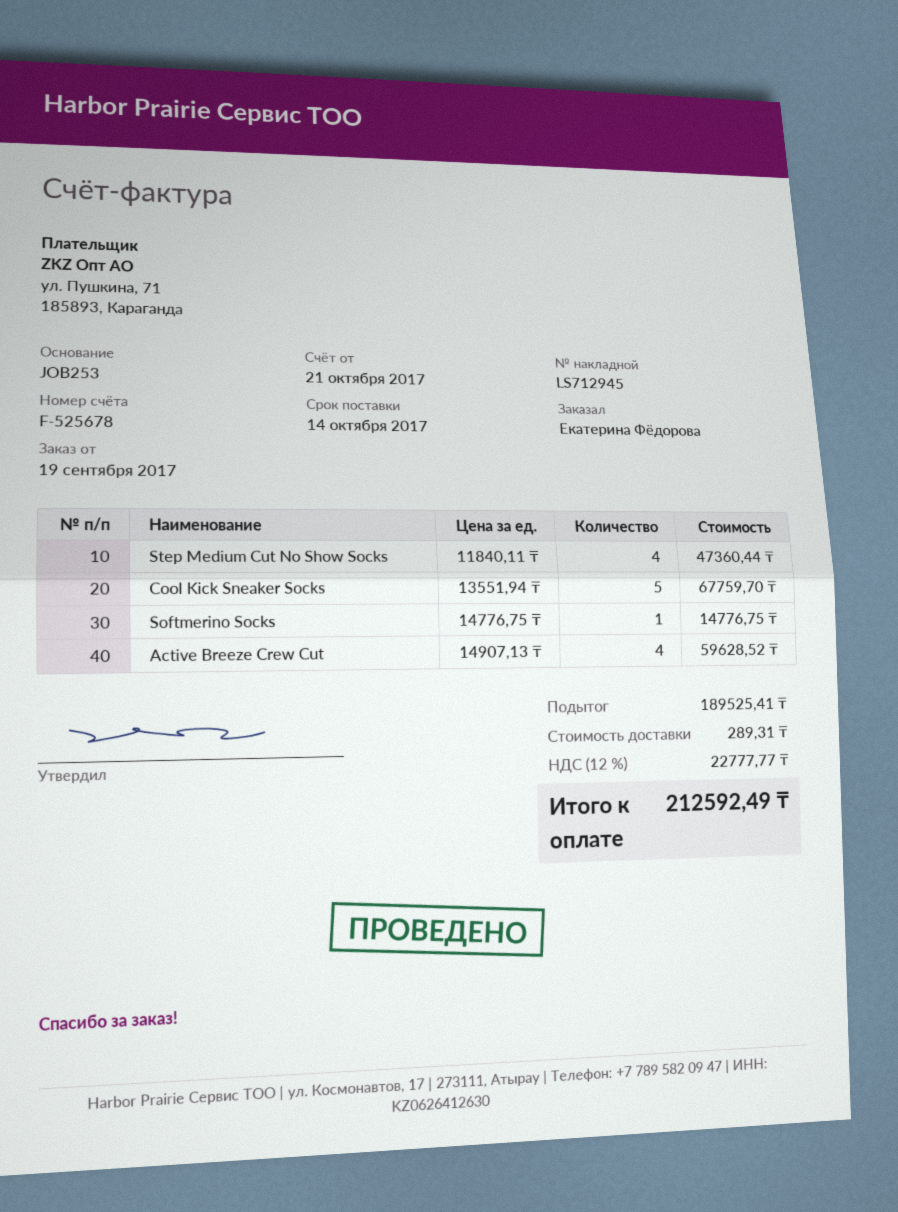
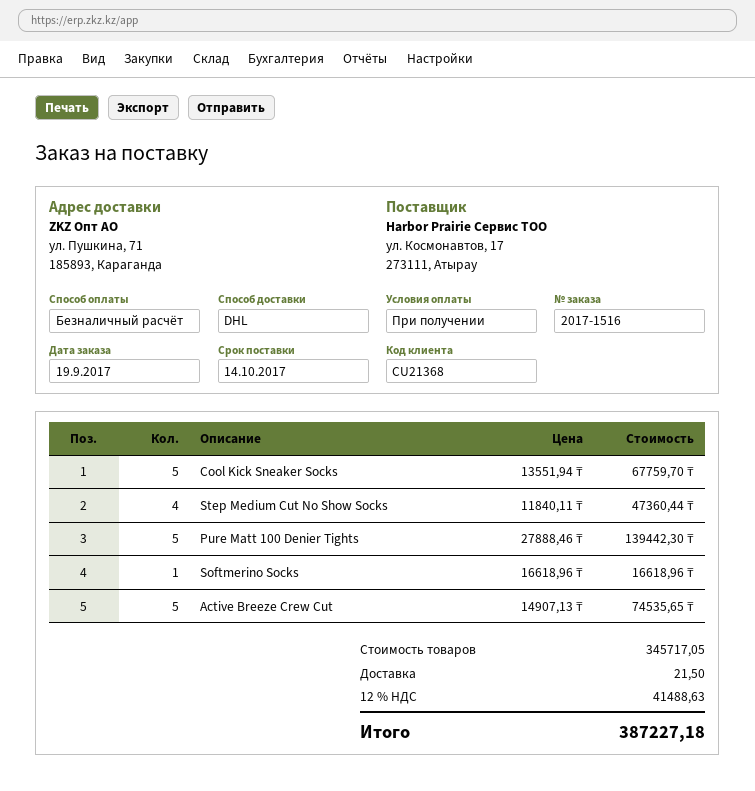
Softmerino Socks: 1 x 14776.75 = 14776.75 -> 1 x 16618.96 = 16618.96
Active Breeze Crew Cut: 4 x 14907.13 = 59628.52 -> 5 x 14907.13 = 74535.65
Pure Matt 100 Denier Tights: none -> 5 x 27888.46 = 139442.30
subtotal: 189525.41 -> 345717.05
shipping: 289.31 -> 21.50
tax: 12% = 22777.77 -> 12% = 41488.63
total: 212592.49 -> 387227.18

